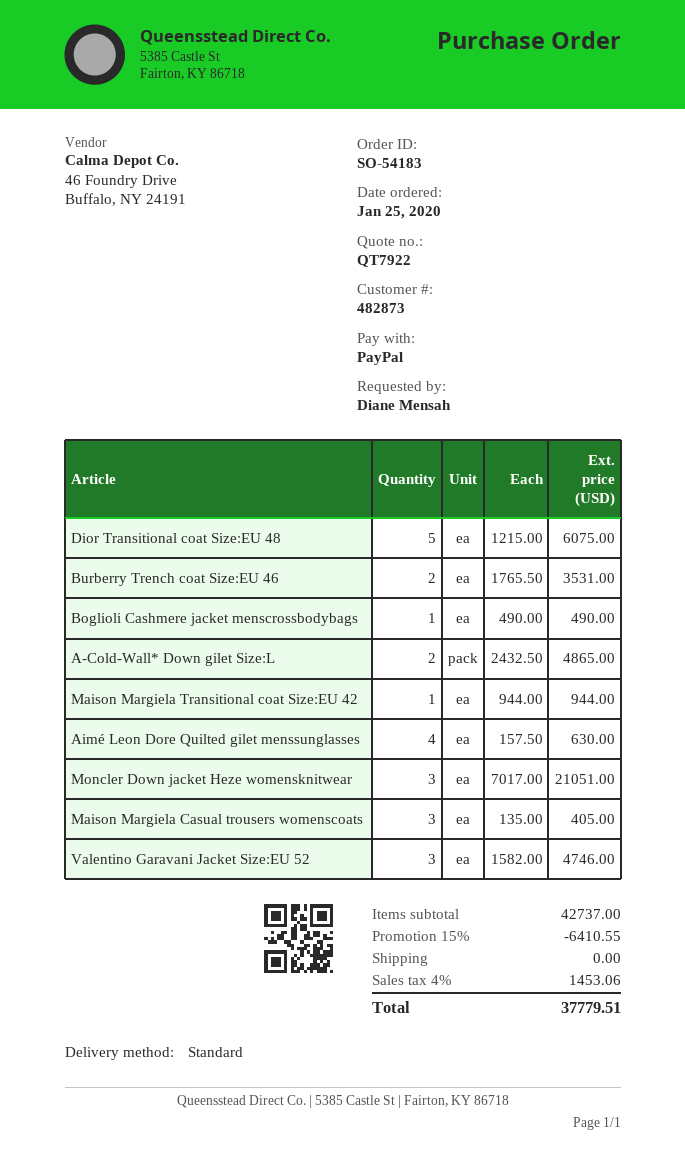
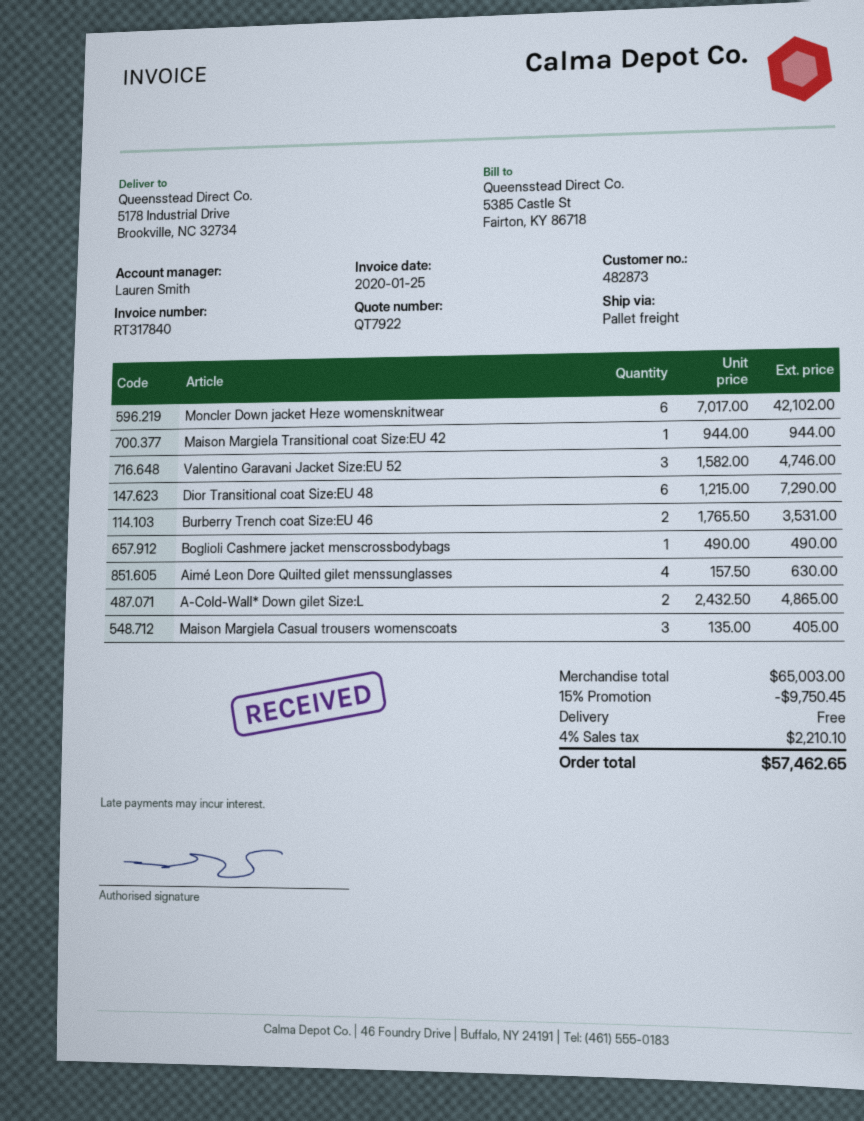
shipping method: standard -> pallet freight
Dior Transitional coat Size:EU 48: 5 x 1215.00 = 6075.00 -> 6 x 1215.00 = 7290.00
Moncler Down jacket Heze womensknitwear: 3 x 7017.00 = 21051.00 -> 6 x 7017.00 = 42102.00
subtotal: 42737.00 -> 65003.00
discount: 15% = 6410.55 -> 15% = 9750.45
tax: 4% = 1453.06 -> 4% = 2210.10
total: 37779.51 -> 57462.65

